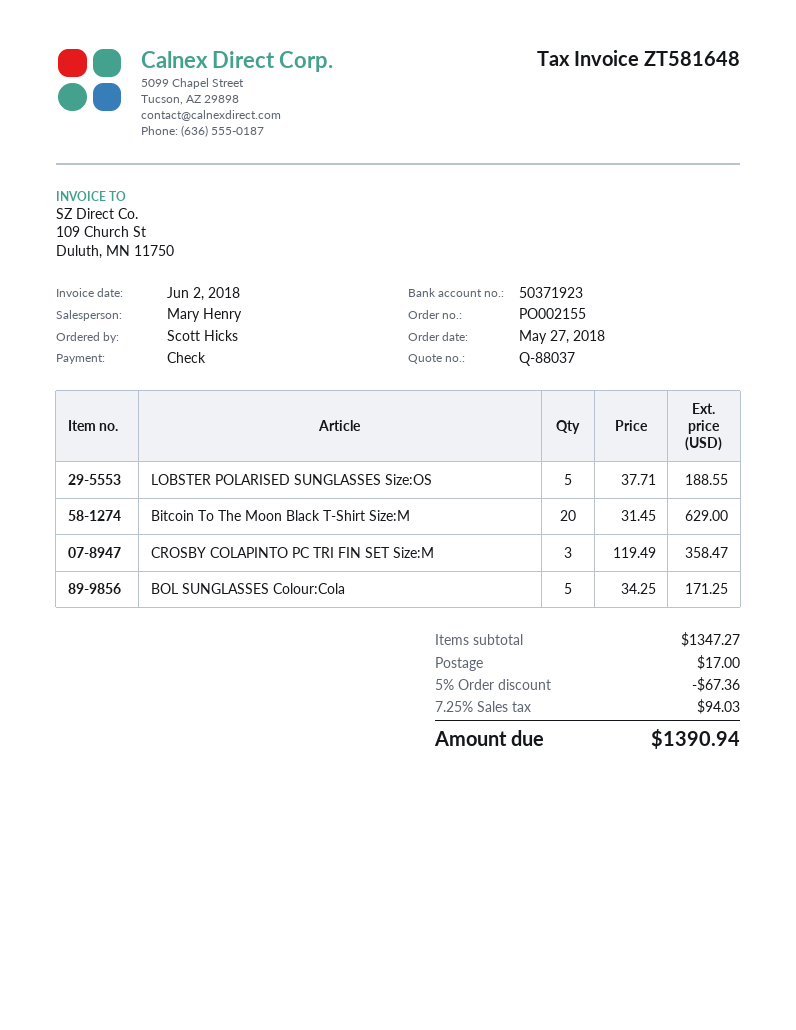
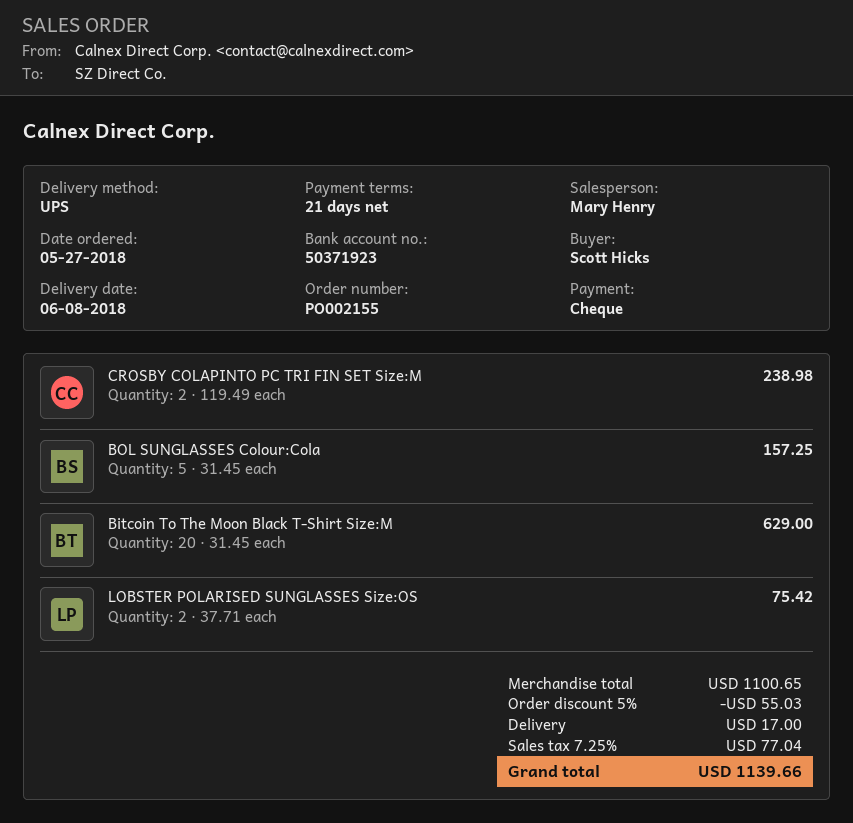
LOBSTER POLARISED SUNGLASSES Size:OS: 5 x 37.71 = 188.55 -> 2 x 37.71 = 75.42
CROSBY COLAPINTO PC TRI FIN SET Size:M: 3 x 119.49 = 358.47 -> 2 x 119.49 = 238.98
BOL SUNGLASSES Colour:Cola: 5 x 34.25 = 171.25 -> 5 x 31.45 = 157.25
subtotal: 1347.27 -> 1100.65
discount: 5% = 67.36 -> 5% = 55.03
tax: 7.25% = 94.03 -> 7.25% = 77.04
total: 1390.94 -> 1139.66

